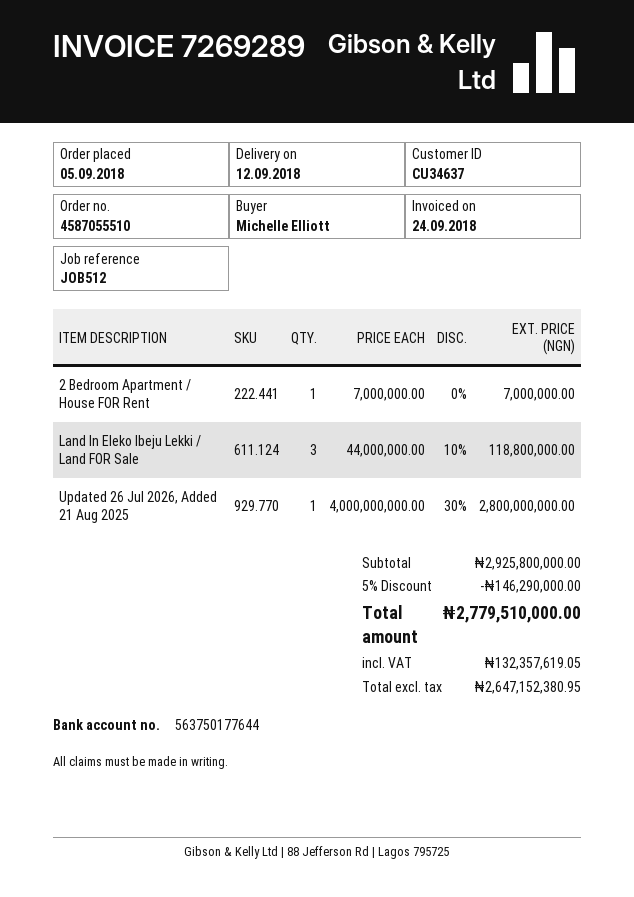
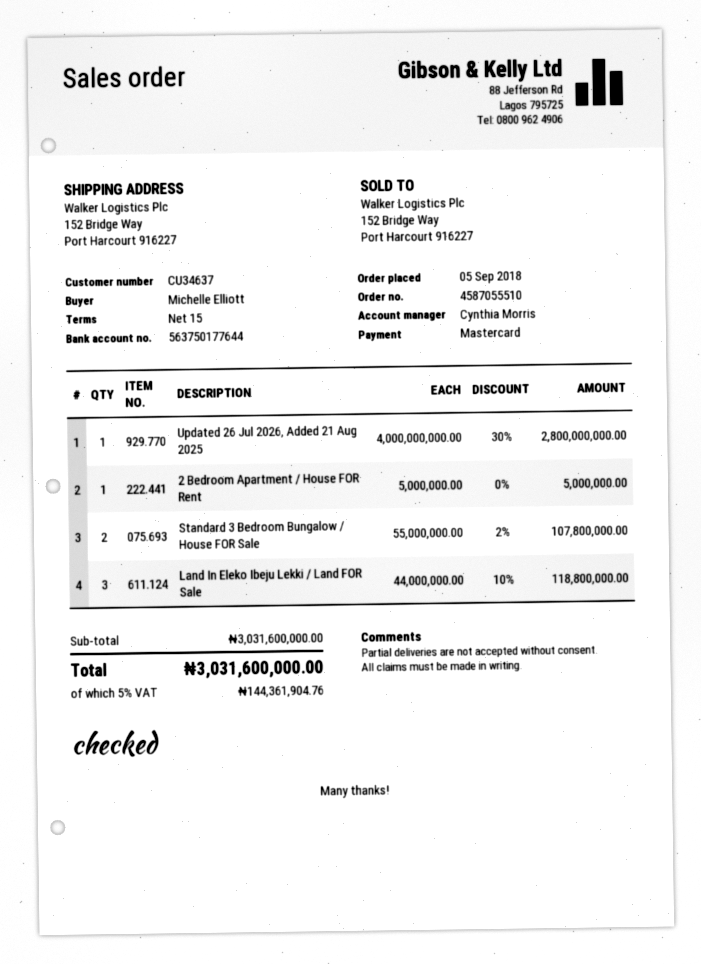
2 Bedroom Apartment / House FOR Rent: 1 x 7000000.00 = 7000000.00 -> 1 x 5000000.00 = 5000000.00
Standard 3 Bedroom Bungalow / House FOR Sale: none -> 2 x 55000000.00 - 2% = 107800000.00
subtotal: 2925800000.00 -> 3031600000.00
discount: 5% = 146290000.00 -> none
tax: 132357619.05 -> 144361904.76
total: 2779510000.00 -> 3031600000.00

